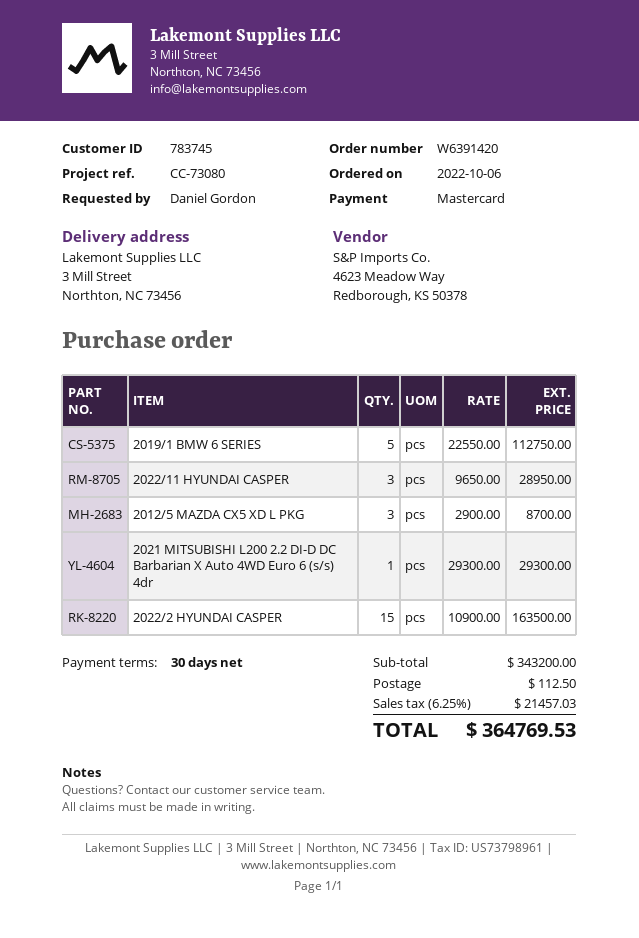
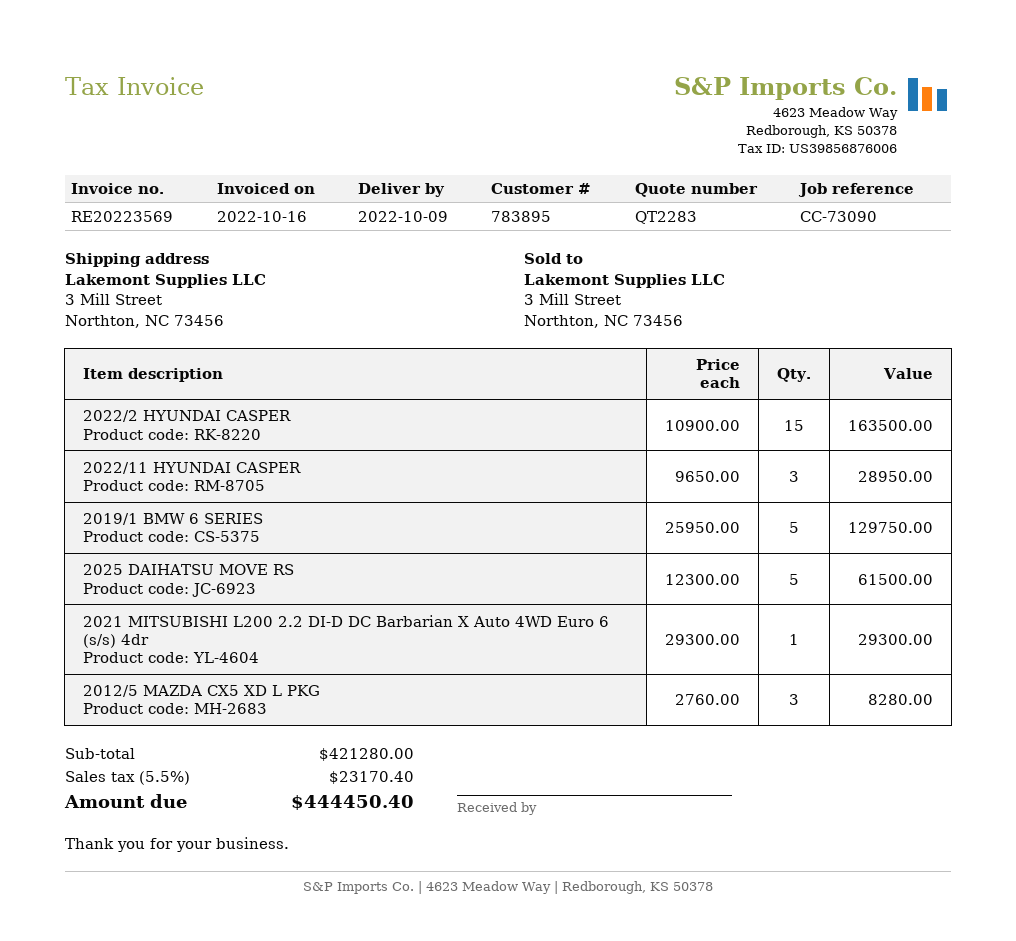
customer number: 783745 -> 783895
reference: CC-73080 -> CC-73090
2019/1 BMW 6 SERIES: 5 x 22550.00 = 112750.00 -> 5 x 25950.00 = 129750.00
2012/5 MAZDA CX5 XD L PKG: 3 x 2900.00 = 8700.00 -> 3 x 2760.00 = 8280.00
2025 DAIHATSU MOVE RS: none -> 5 x 12300.00 = 61500.00
subtotal: 343200.00 -> 421280.00
shipping: 112.50 -> none
tax: 6.25% = 21457.03 -> 5.5% = 23170.40
total: 364769.53 -> 444450.40

